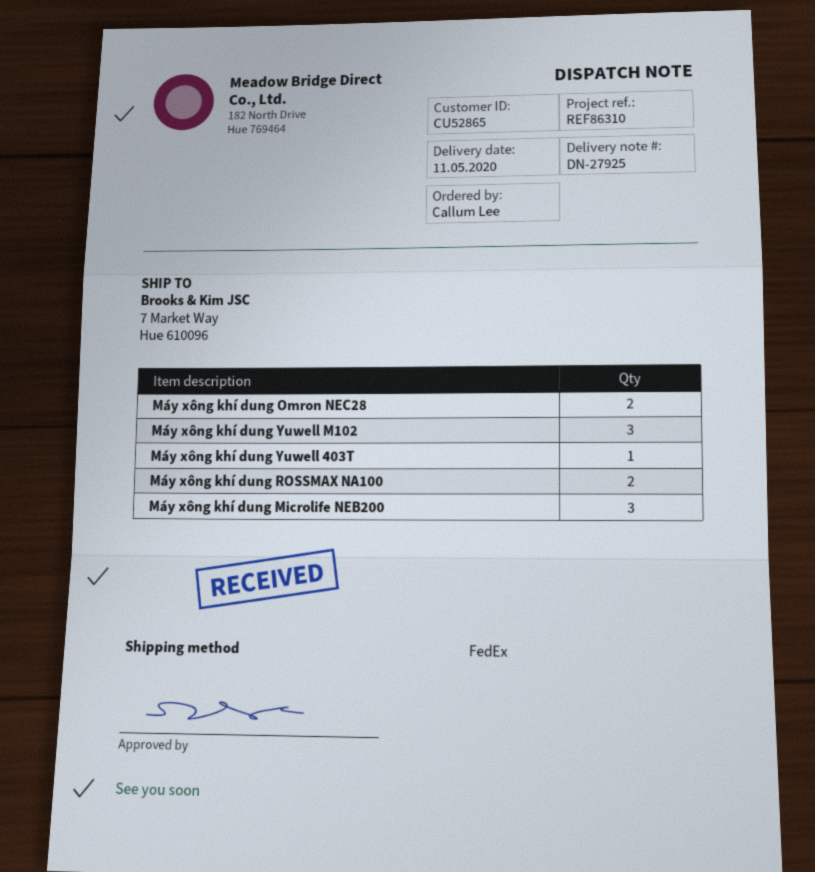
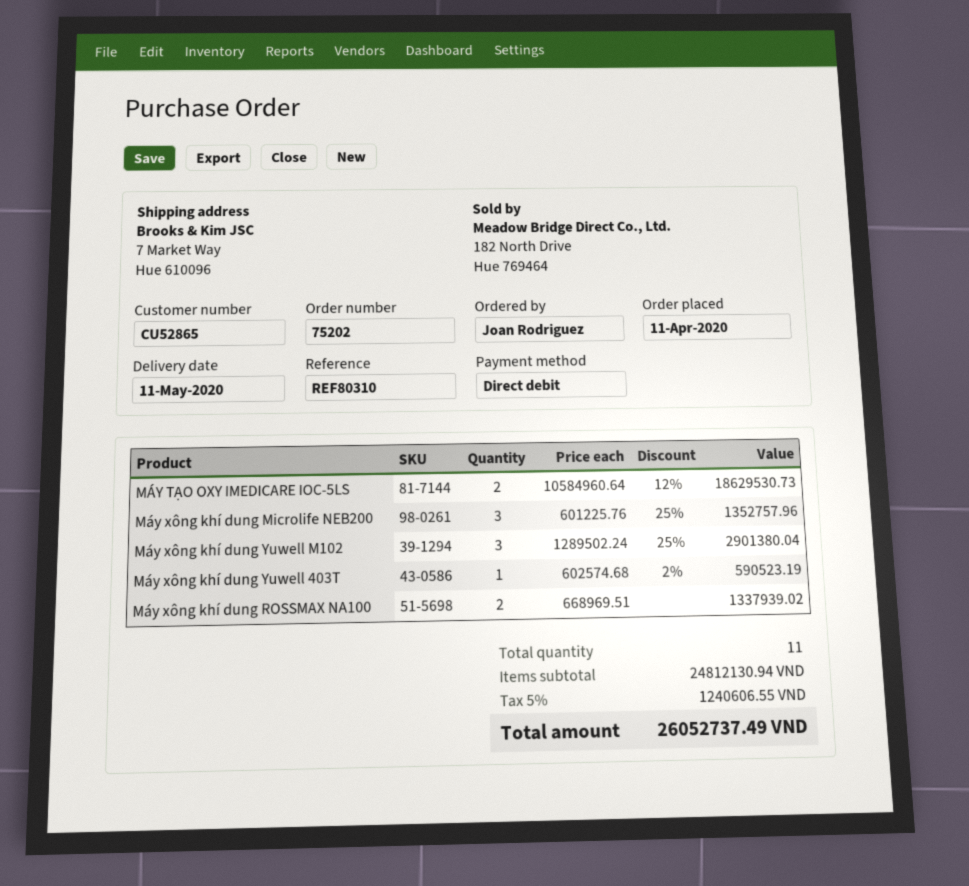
reference: REF86310 -> REF80310
ordered by: Callum Lee -> Joan Rodriguez
Máy xông khí dung Omron NEC28: 2 -> none
MÁY TẠO OXY IMEDICARE IOC-5LS: none -> 2

